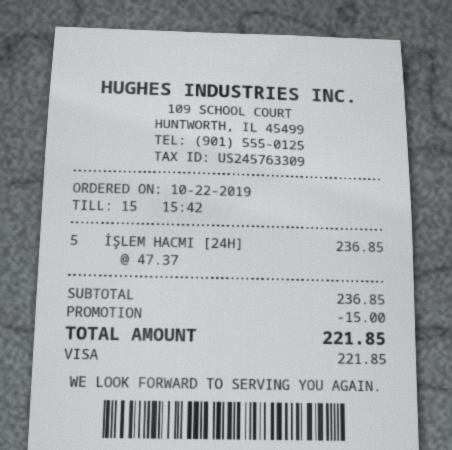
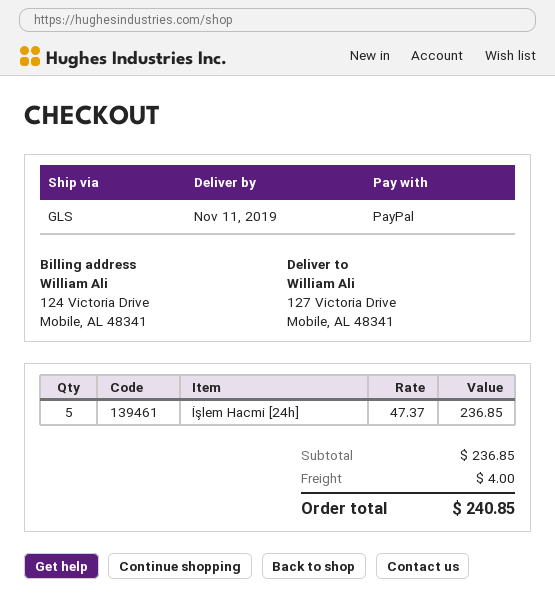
payment method: Visa -> PayPal
discount: 15.00 -> none
shipping: none -> 4.00
total: 221.85 -> 240.85

